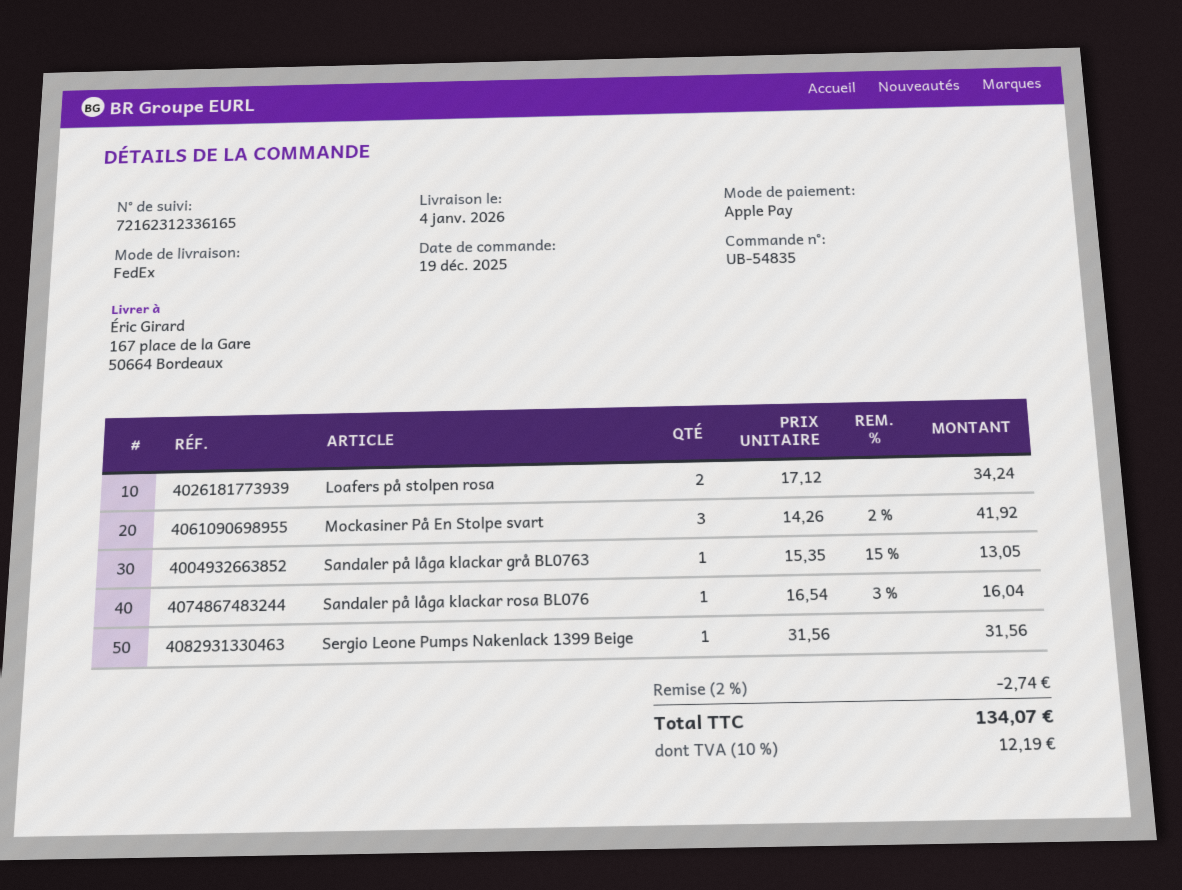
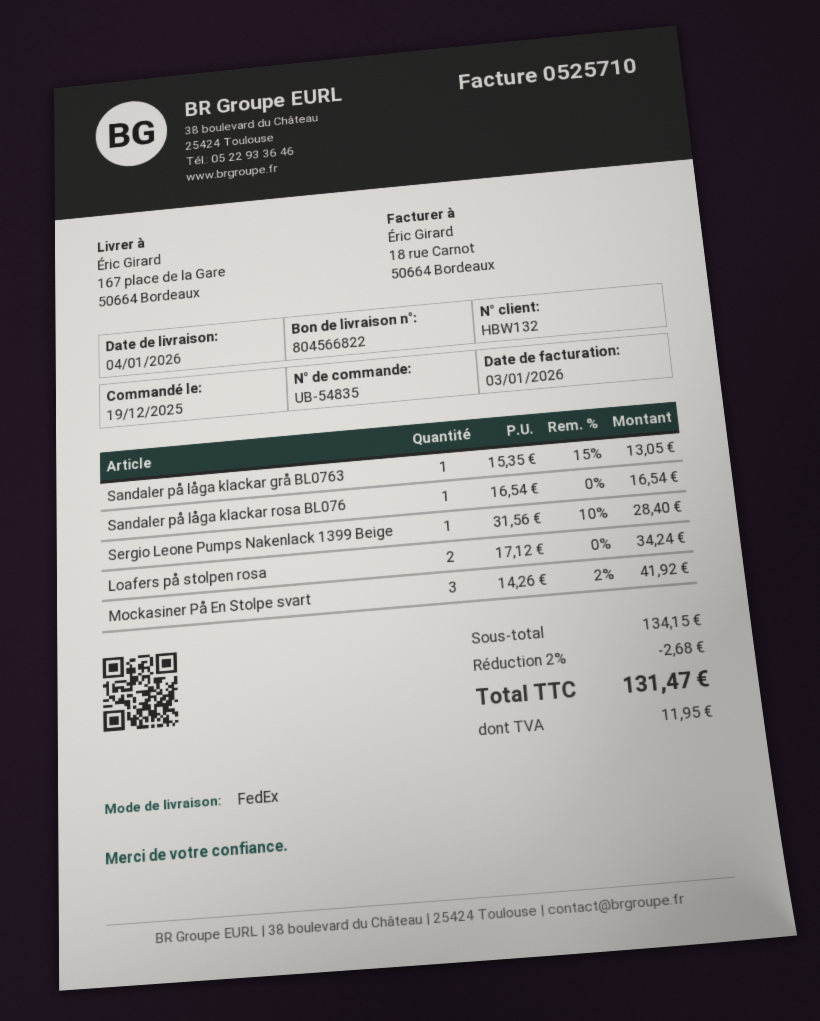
Sandaler på låga klackar rosa BL076: 1 x 16.54 - 3% = 16.04 -> 1 x 16.54 = 16.54
Sergio Leone Pumps Nakenlack 1399 Beige: 1 x 31.56 = 31.56 -> 1 x 31.56 - 10% = 28.40
discount: 2% = 2.74 -> 2% = 2.68
tax: 12.19 -> 11.95
total: 134.07 -> 131.47

